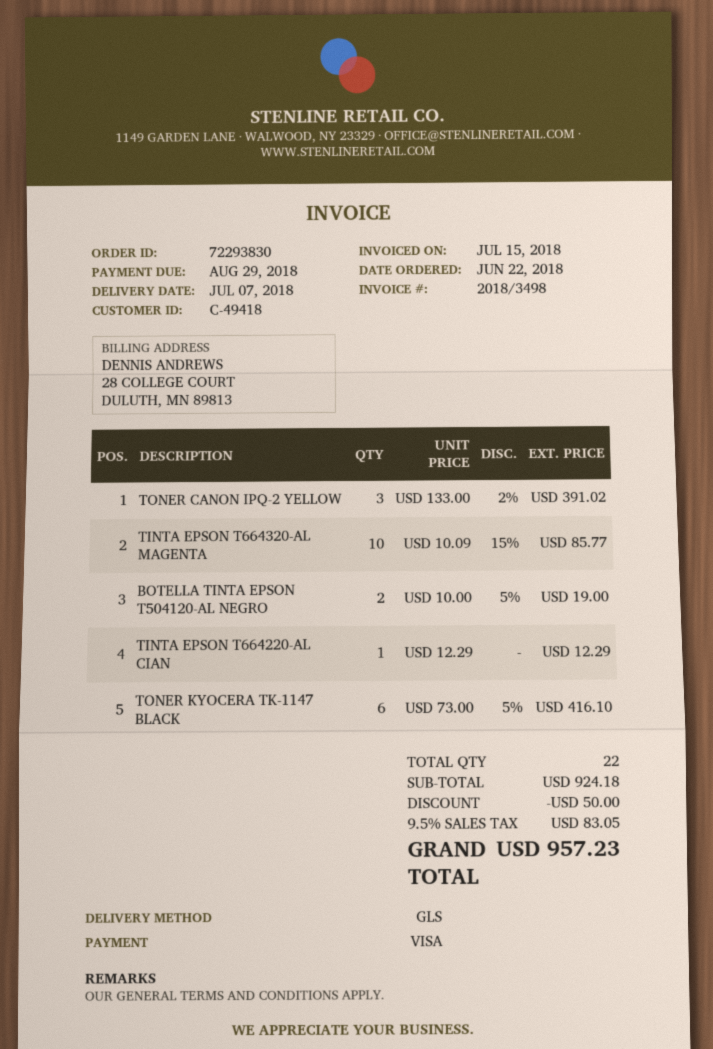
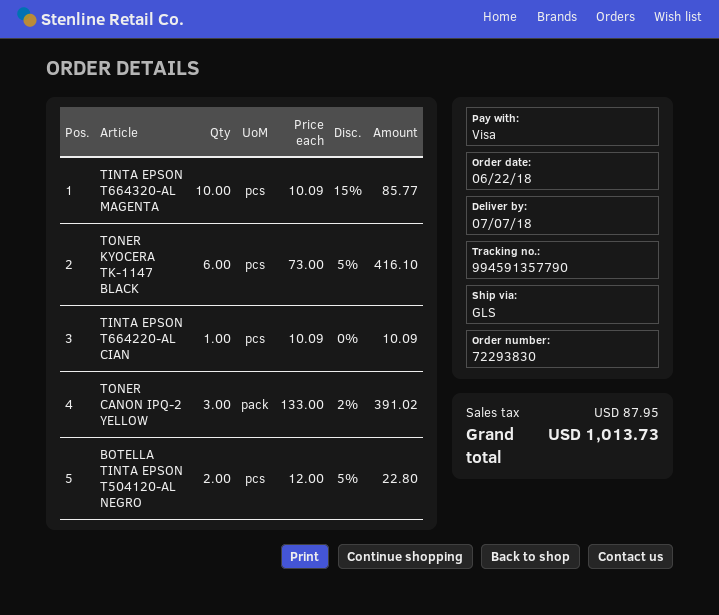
BOTELLA TINTA EPSON T504120-AL NEGRO: 2 x 10.00 - 5% = 19.00 -> 2 x 12.00 - 5% = 22.80
TINTA EPSON T664220-AL CIAN: 1 x 12.29 = 12.29 -> 1 x 10.09 = 10.09
discount: 50.00 -> none
tax: 83.05 -> 87.95
total: 957.23 -> 1013.73

